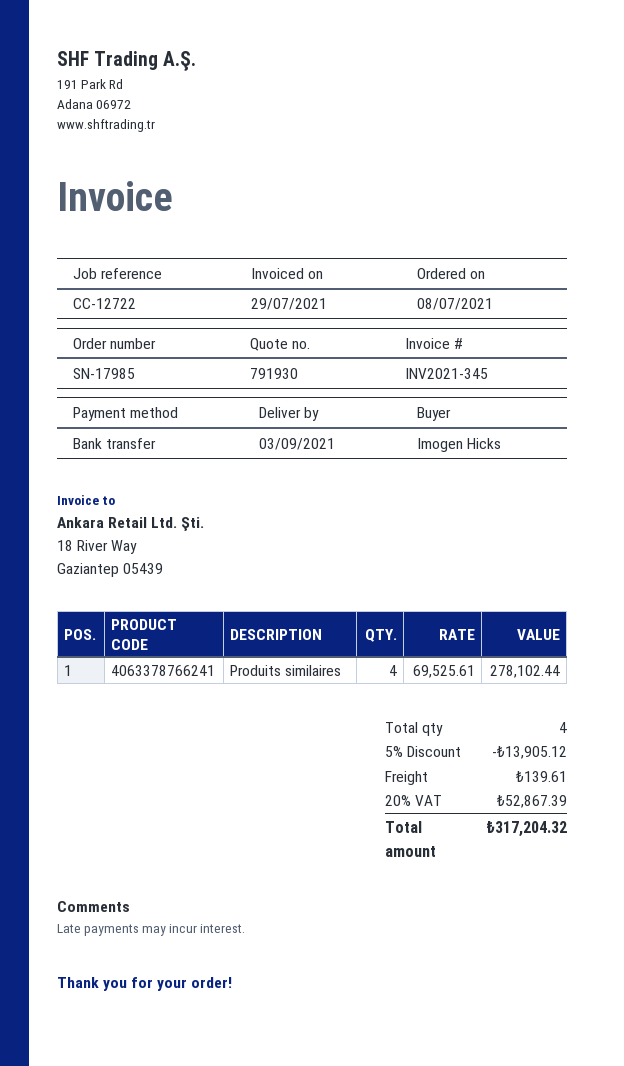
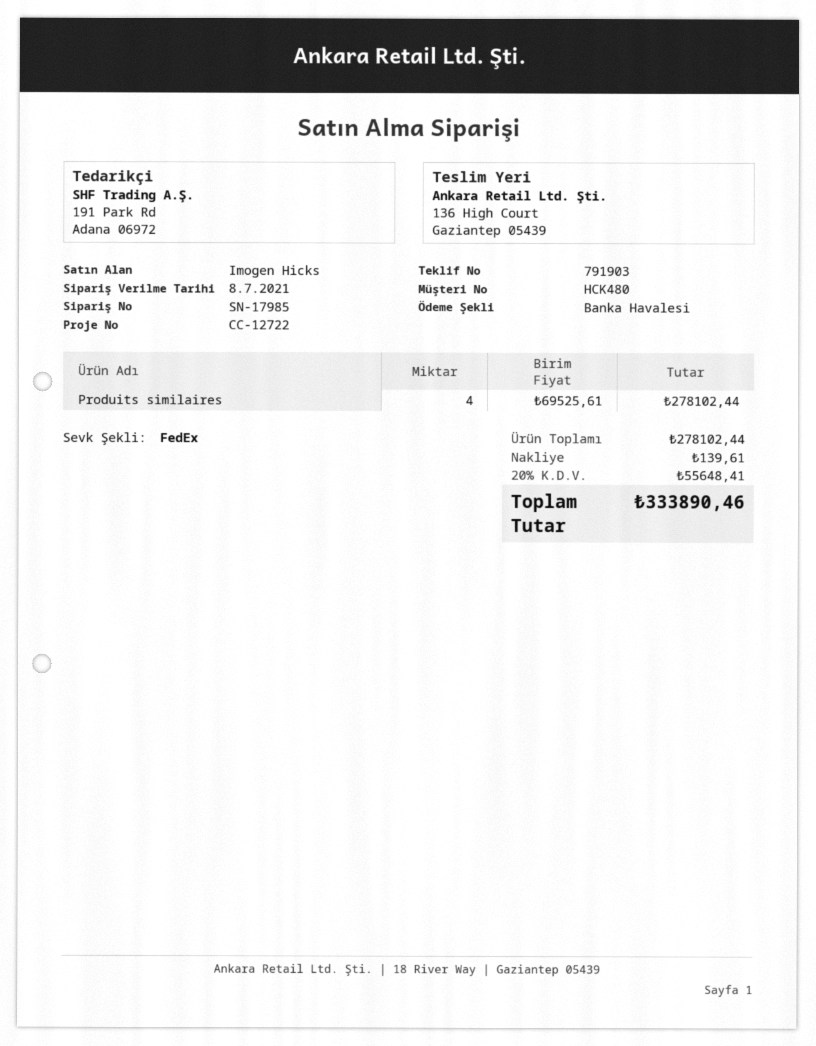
quote number: 791930 -> 791903
discount: 5% = 13905.12 -> none
tax: 20% = 52867.39 -> 20% = 55648.41
total: 317204.32 -> 333890.46

